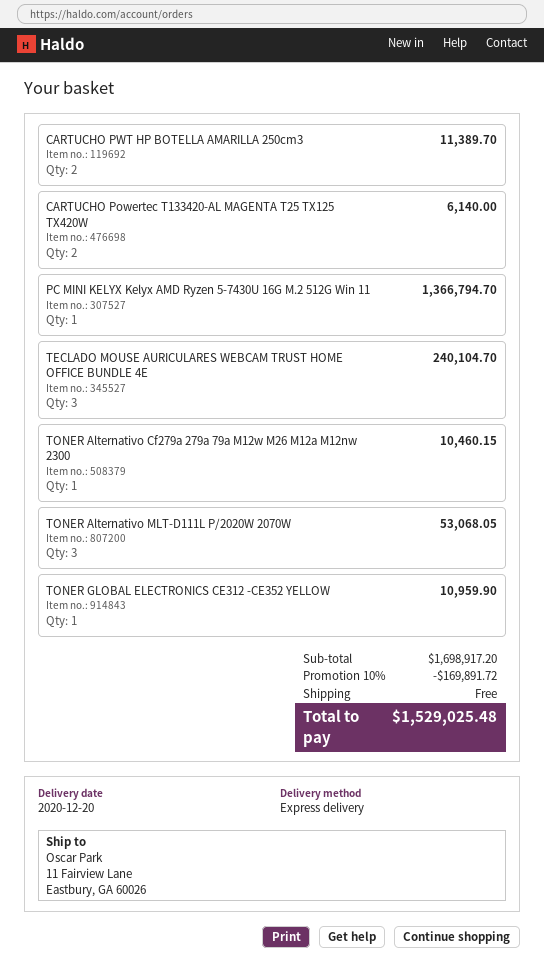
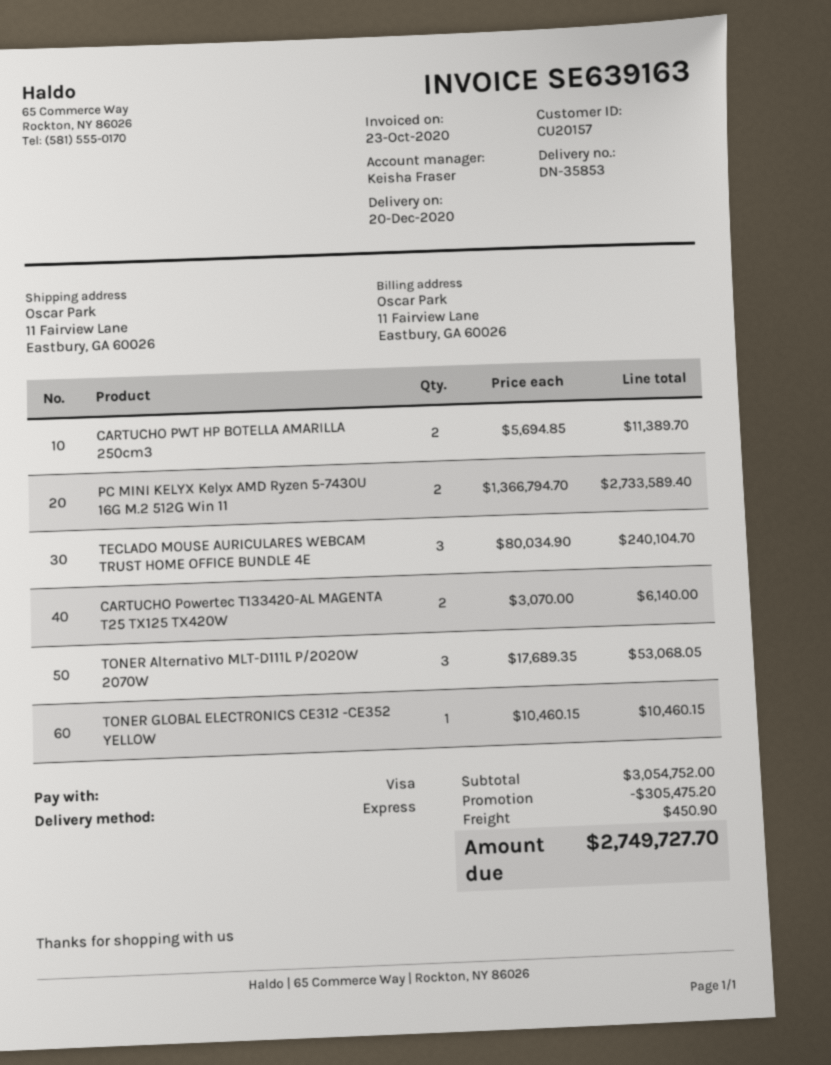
PC MINI KELYX Kelyx AMD Ryzen 5-7430U 16G M.2 512G Win 11: 1 for 1366794.70 -> 2 for 2733589.40
TONER Alternativo Cf279a 279a 79a M12w M26 M12a M12nw 2300: 1 for 10460.15 -> none
TONER GLOBAL ELECTRONICS CE312 -CE352 YELLOW: 1 for 10959.90 -> 1 for 10460.15
subtotal: 1698917.20 -> 3054752.00
discount: 169891.72 -> 305475.20
shipping: 0.00 -> 450.90
total: 1529025.48 -> 2749727.70

